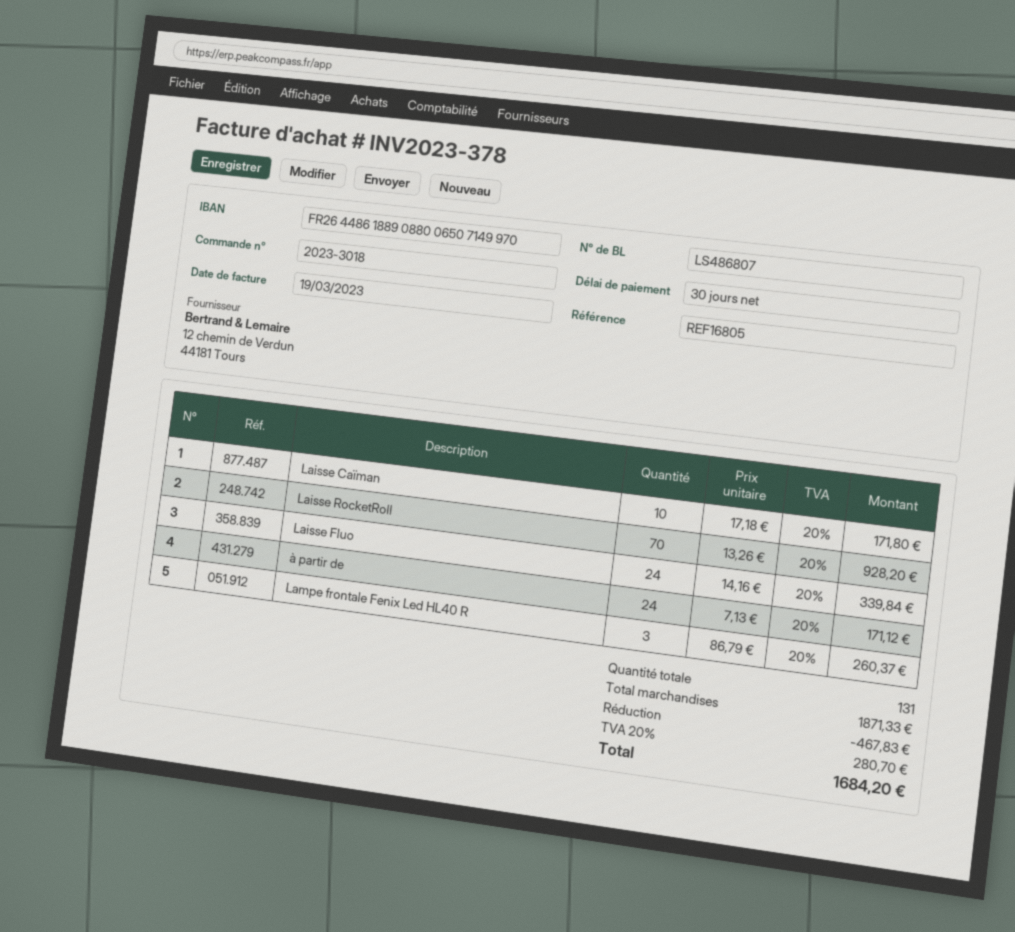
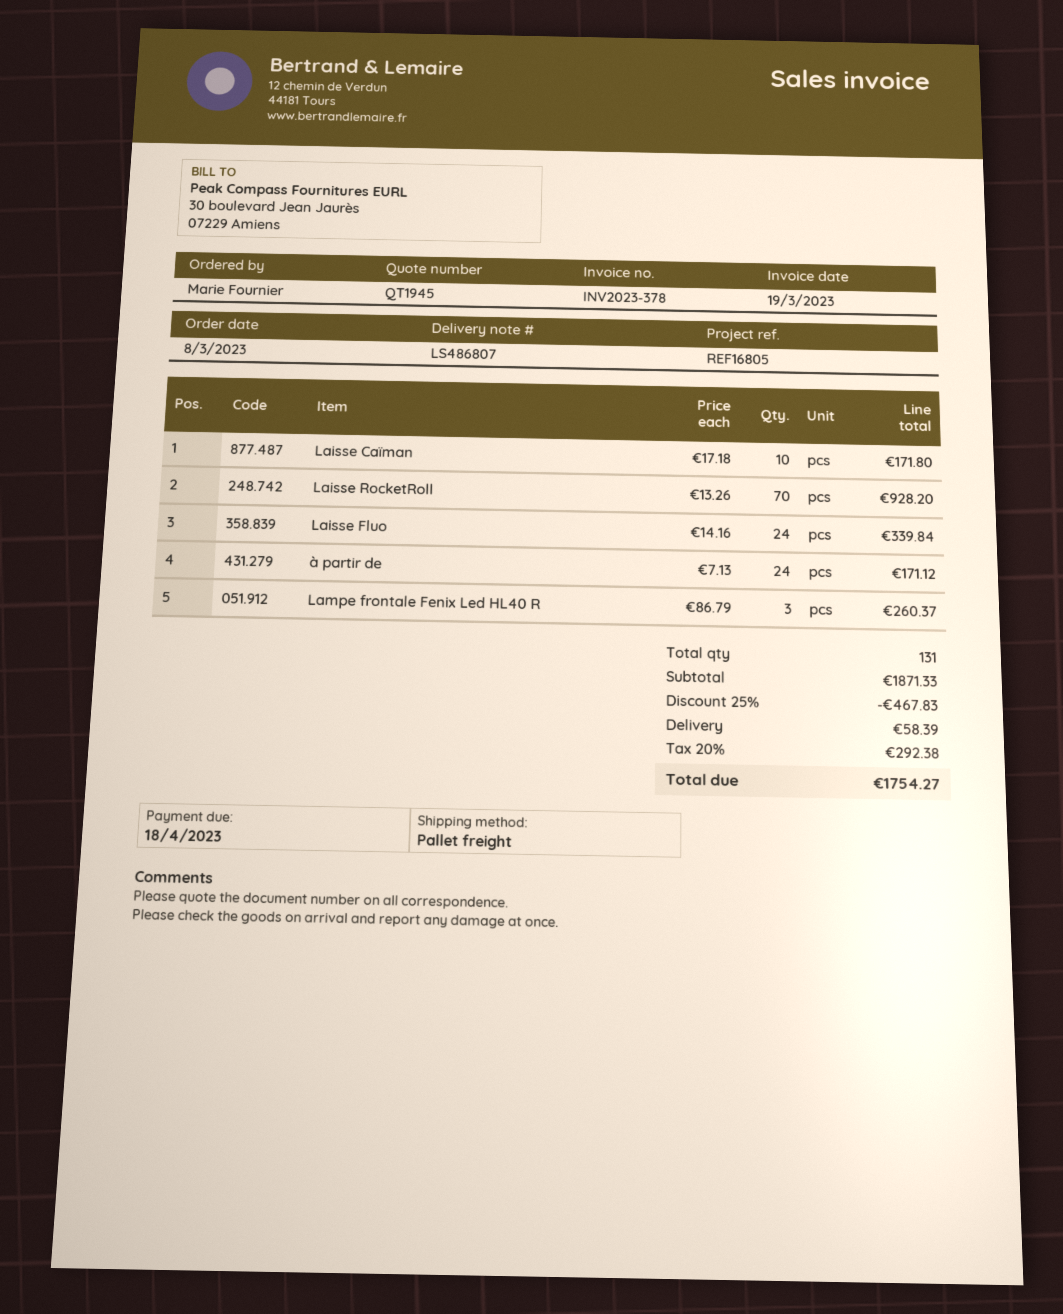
shipping: none -> 58.39
tax: 20% = 280.70 -> 20% = 292.38
total: 1684.20 -> 1754.27

